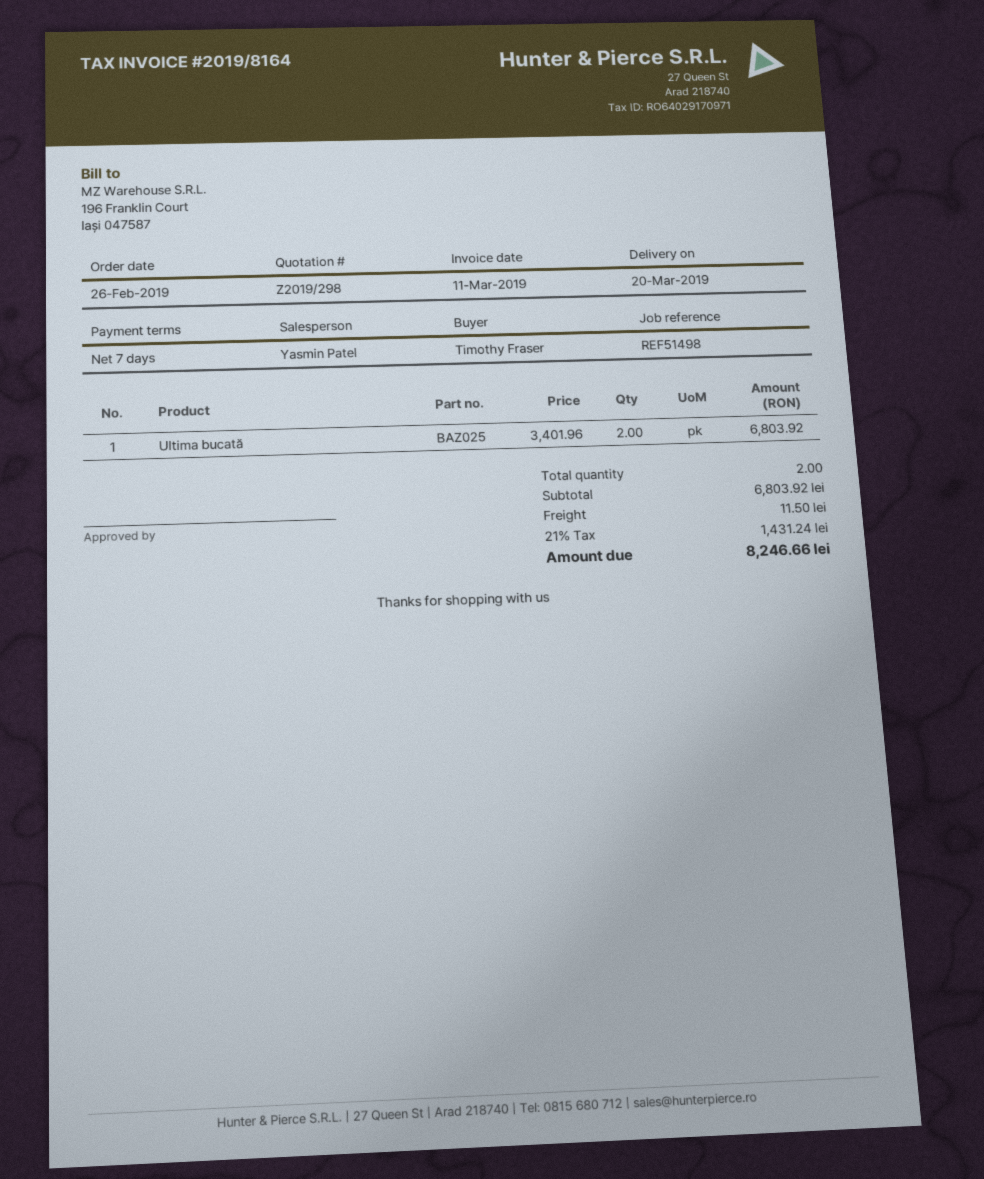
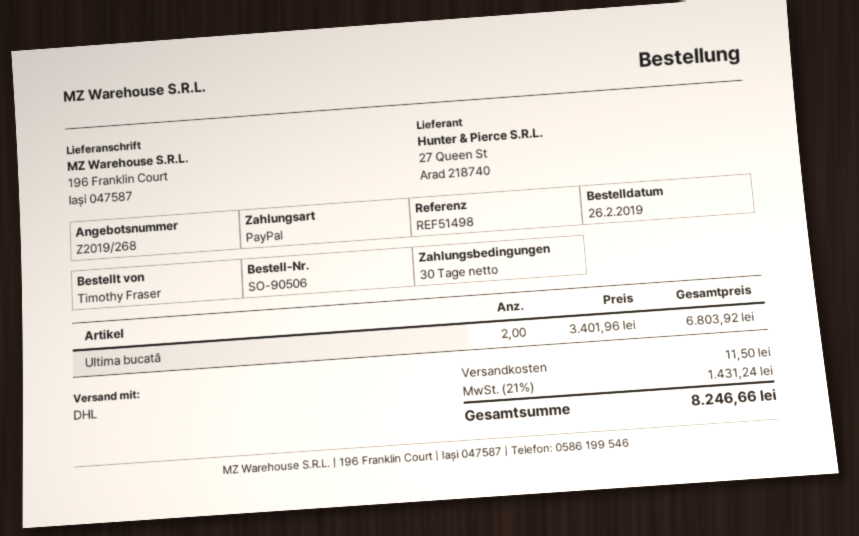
quote number: Z2019/298 -> Z2019/268
payment terms: 7 days -> 30 days

